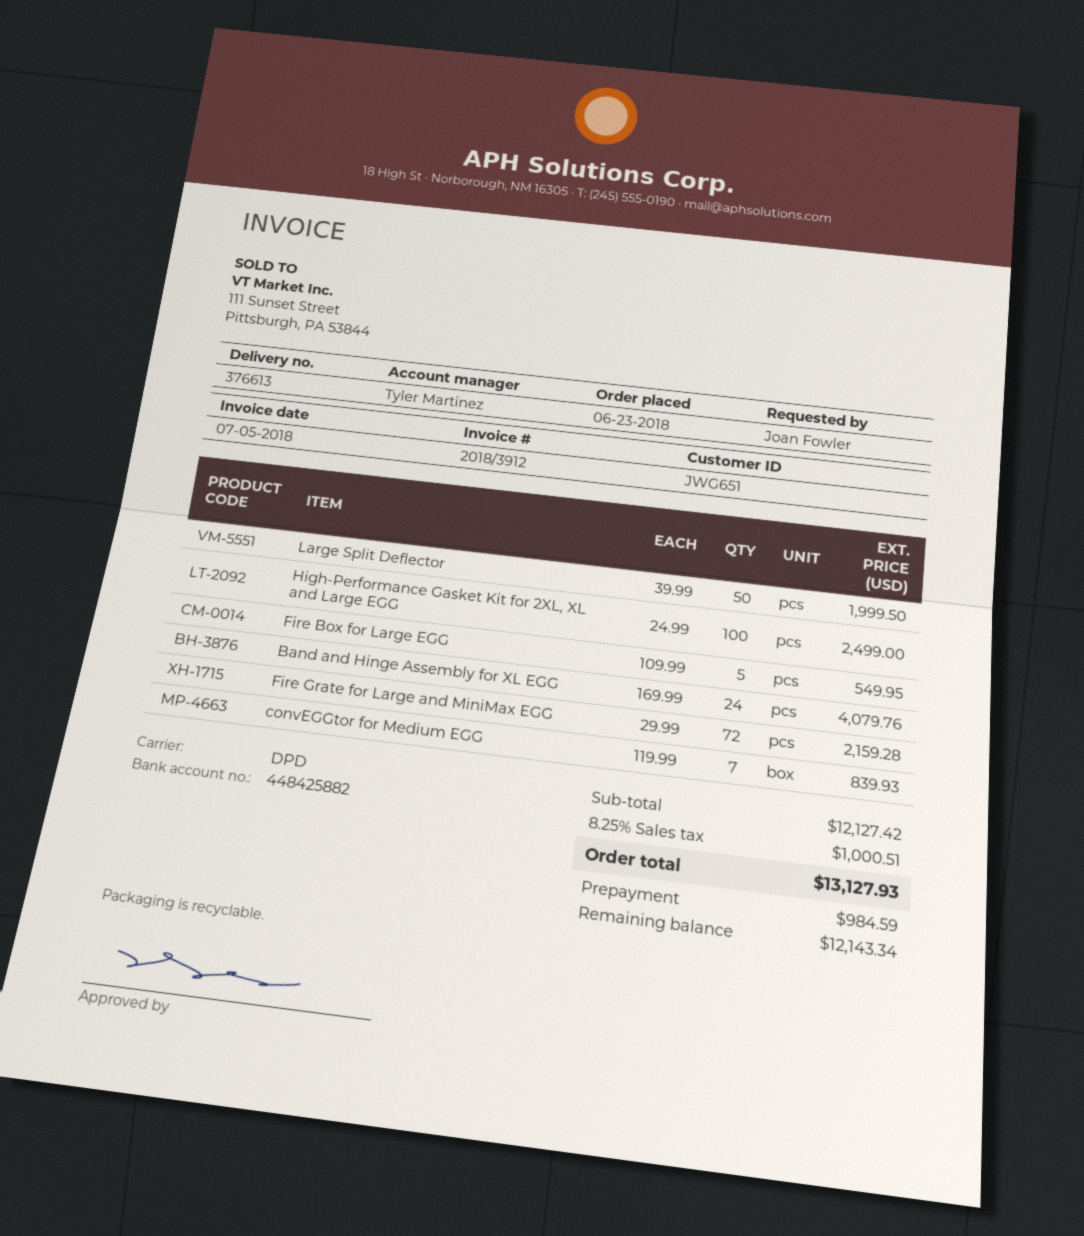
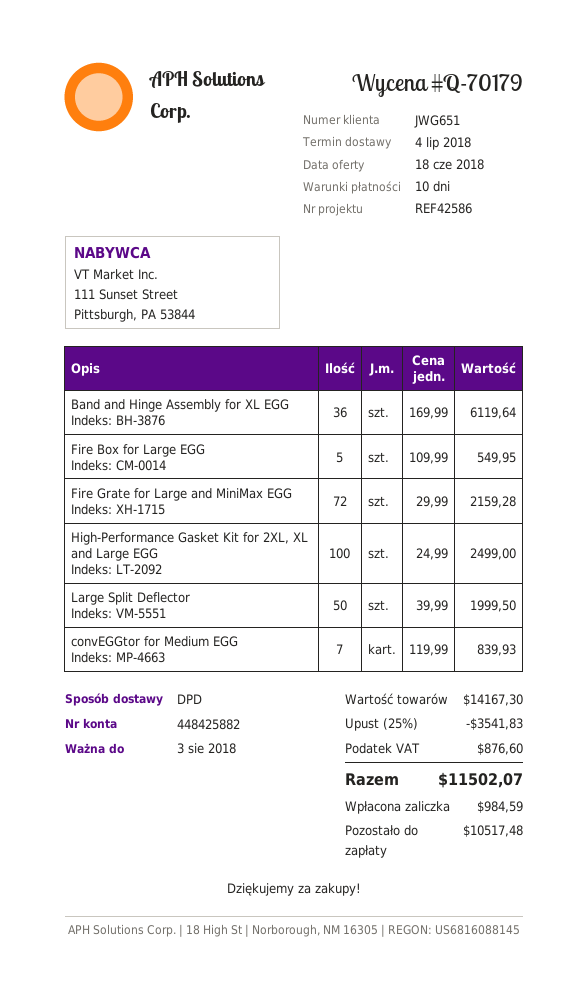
Band and Hinge Assembly for XL EGG: 24 x 169.99 = 4079.76 -> 36 x 169.99 = 6119.64
subtotal: 12127.42 -> 14167.30
discount: none -> 25% = 3541.83
tax: 1000.51 -> 876.60
total: 13127.93 -> 11502.07
balance: 12143.34 -> 10517.48

